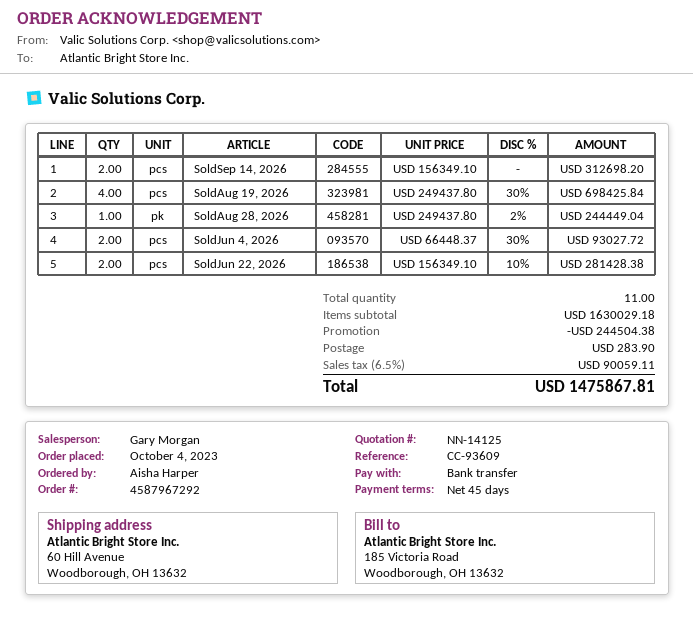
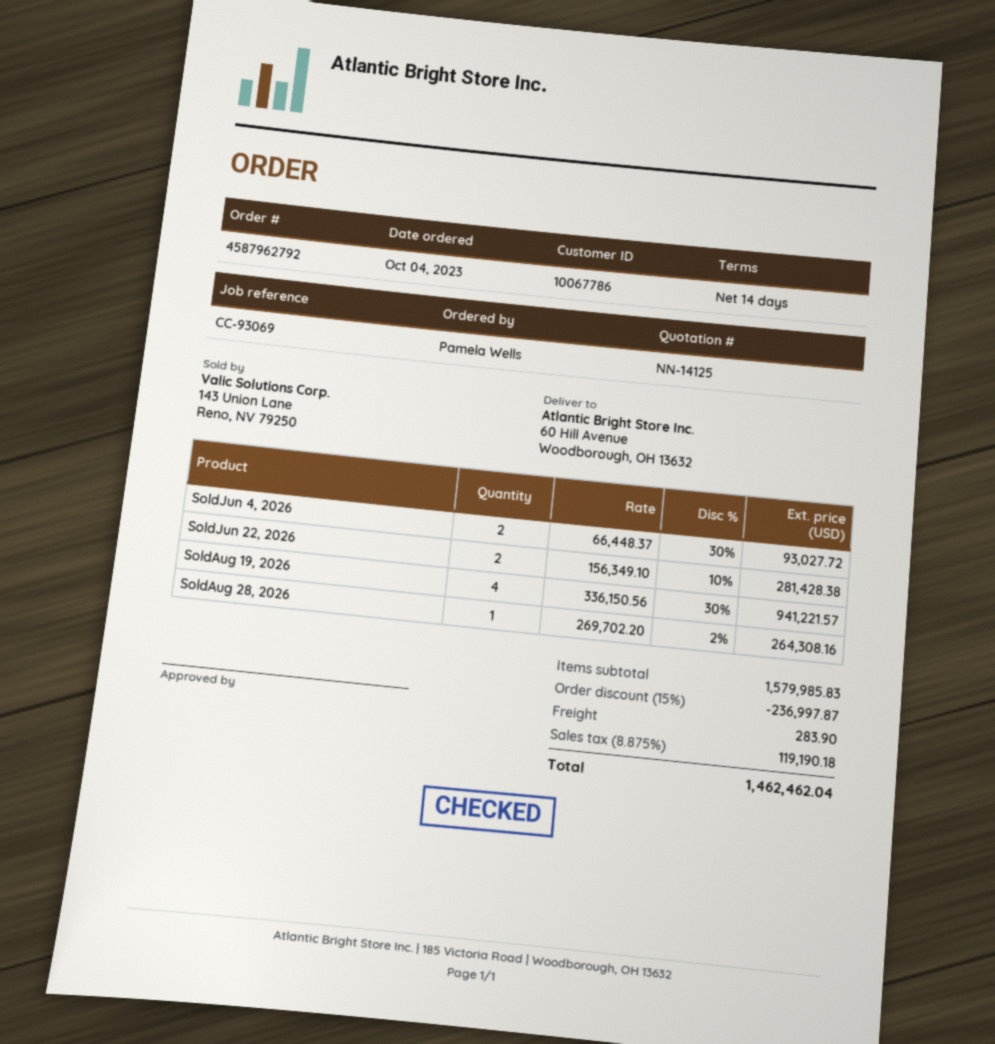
order number: 4587967292 -> 4587962792
payment terms: 45 days -> 14 days
reference: CC-93609 -> CC-93069
ordered by: Aisha Harper -> Pamela Wells
SoldSep 14, 2026: 2 x 156349.10 = 312698.20 -> none
SoldAug 19, 2026: 4 x 249437.80 - 30% = 698425.84 -> 4 x 336150.56 - 30% = 941221.57
SoldAug 28, 2026: 1 x 249437.80 - 2% = 244449.04 -> 1 x 269702.20 - 2% = 264308.16
subtotal: 1630029.18 -> 1579985.83
discount: 244504.38 -> 236997.87
tax: 6.5% = 90059.11 -> 8.875% = 119190.18
total: 1475867.81 -> 1462462.04

